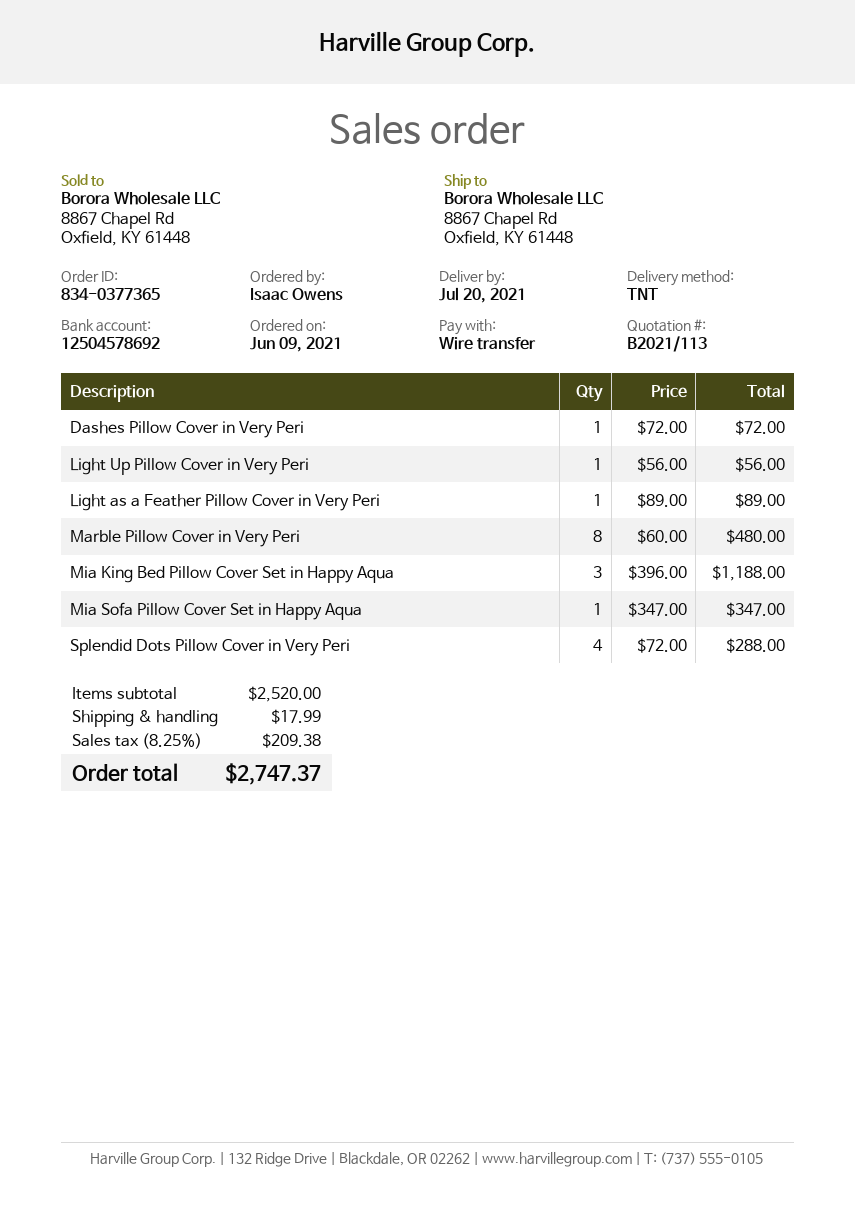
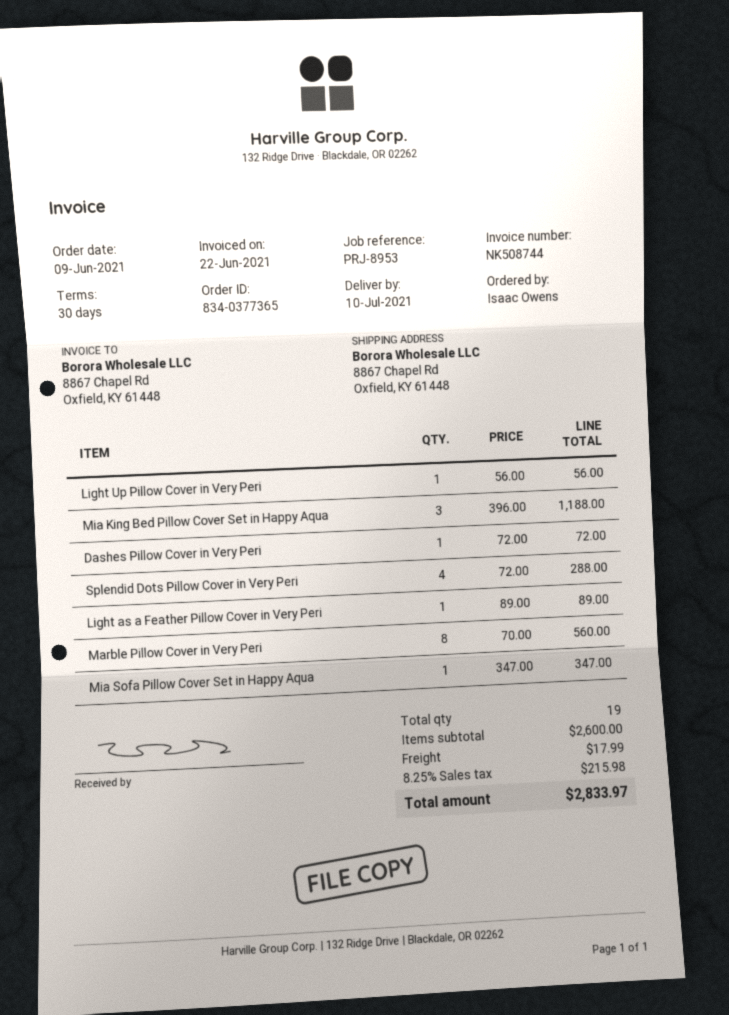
delivery date: 2021-07-20 -> 2021-07-10
Marble Pillow Cover in Very Peri: 8 x 60.00 = 480.00 -> 8 x 70.00 = 560.00
subtotal: 2520.00 -> 2600.00
tax: 8.25% = 209.38 -> 8.25% = 215.98
total: 2747.37 -> 2833.97

